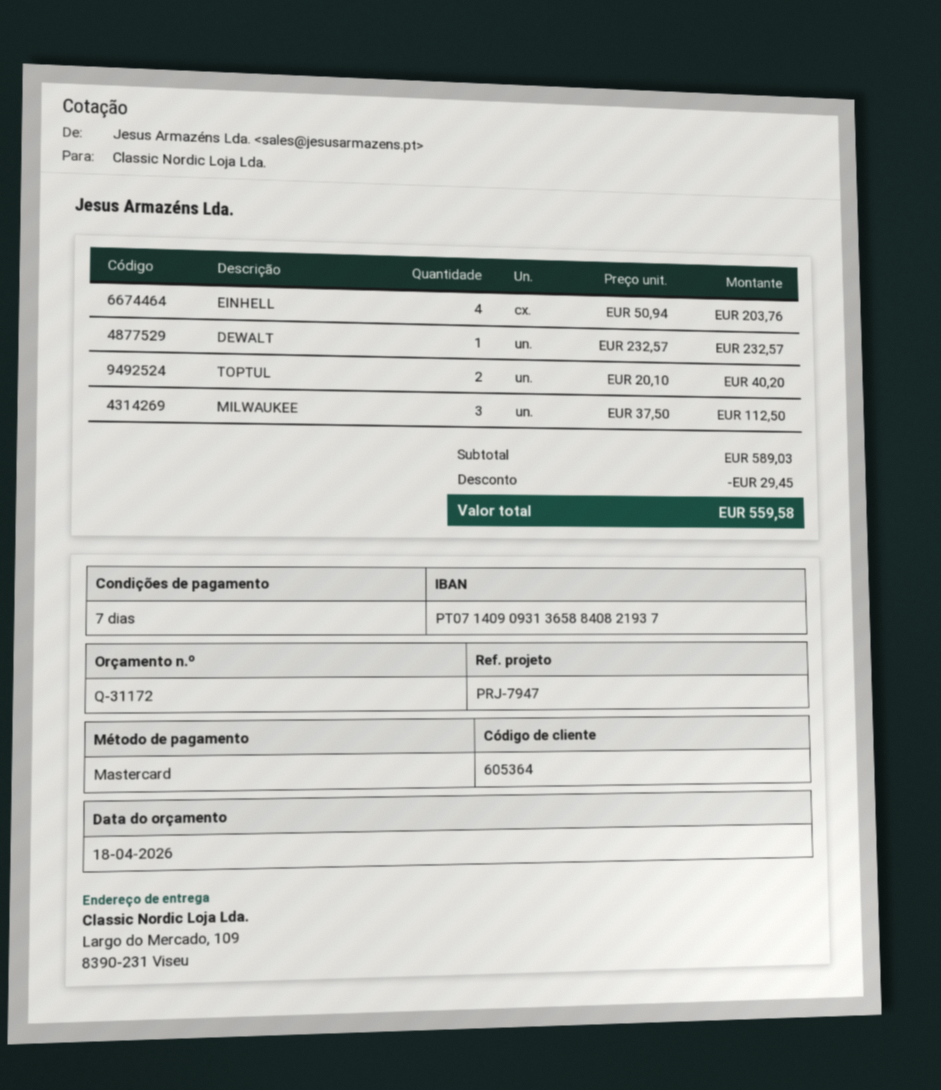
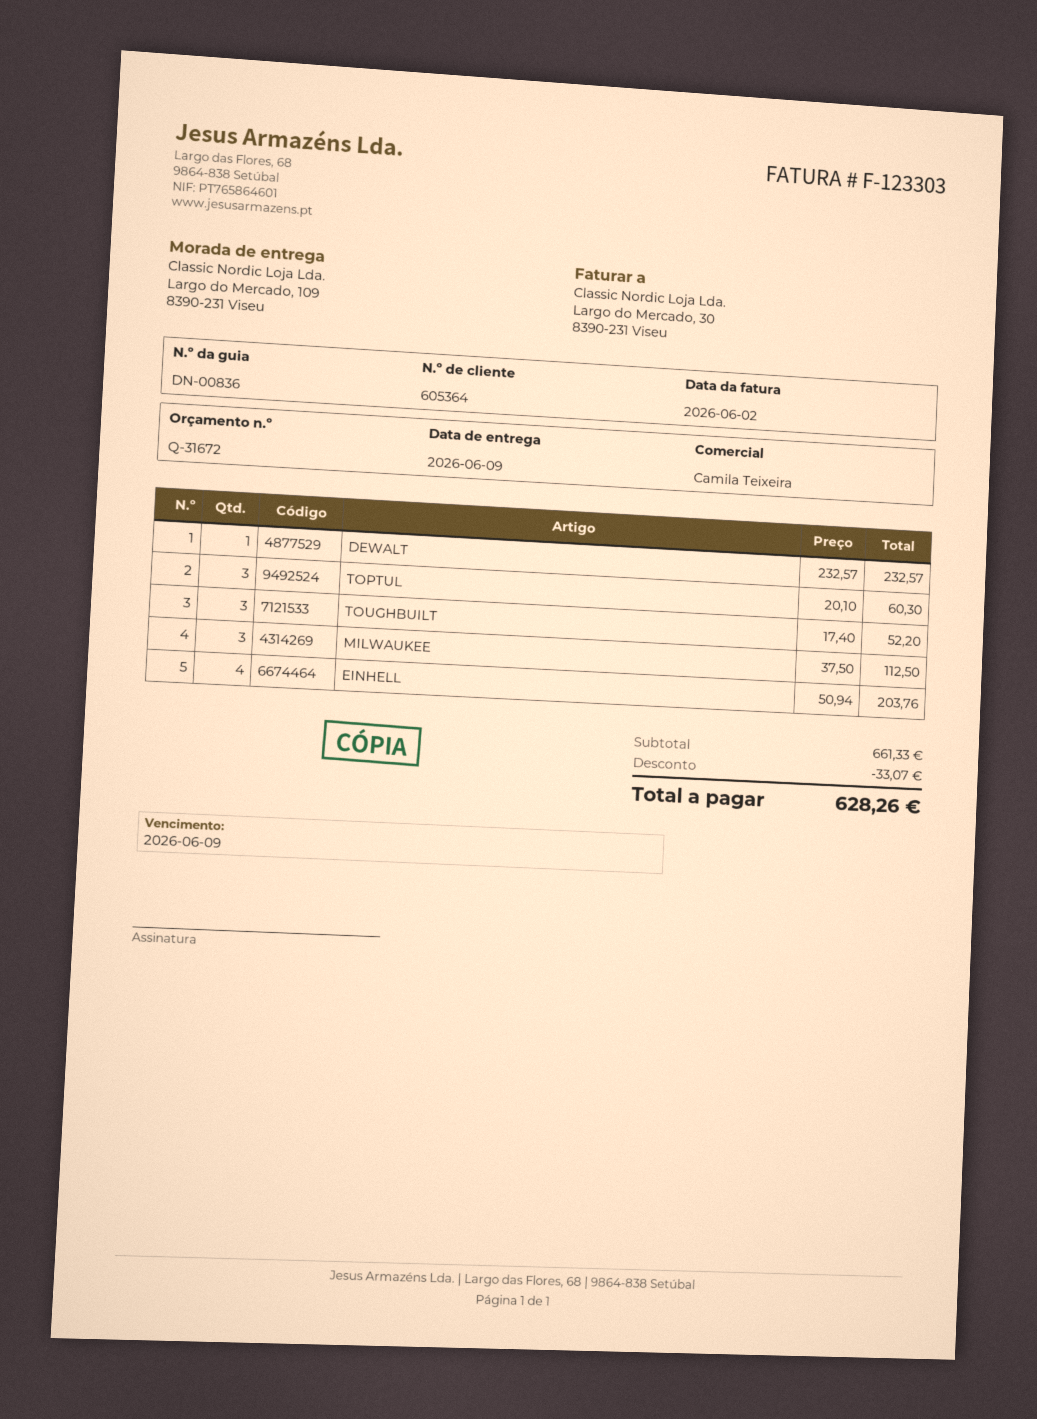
quote number: Q-31172 -> Q-31672
TOPTUL: 2 x 20.10 = 40.20 -> 3 x 20.10 = 60.30
TOUGHBUILT: none -> 3 x 17.40 = 52.20
subtotal: 589.03 -> 661.33
discount: 29.45 -> 33.07
total: 559.58 -> 628.26

